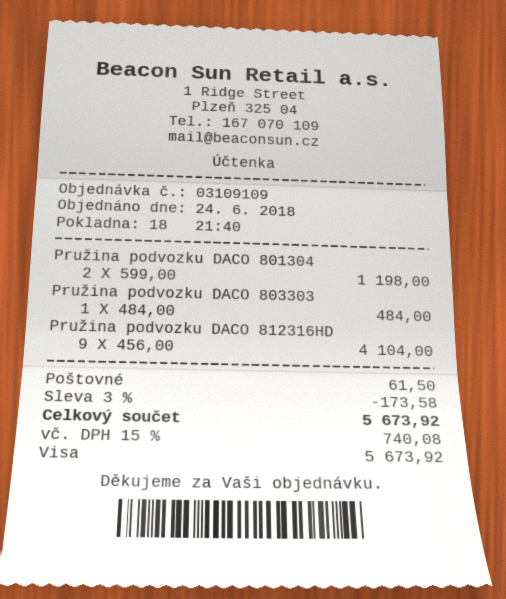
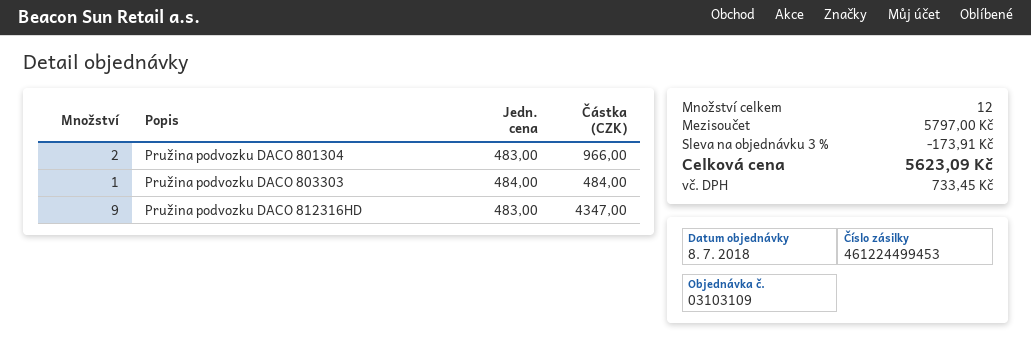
order number: 03109109 -> 03103109
order date: 2018-06-24 -> 2018-07-08
Pružina podvozku DACO 801304: 2 x 599.00 = 1198.00 -> 2 x 483.00 = 966.00
Pružina podvozku DACO 812316HD: 9 x 456.00 = 4104.00 -> 9 x 483.00 = 4347.00
discount: 3% = 173.58 -> 3% = 173.91
shipping: 61.50 -> none
tax: 740.08 -> 733.45
total: 5673.92 -> 5623.09

